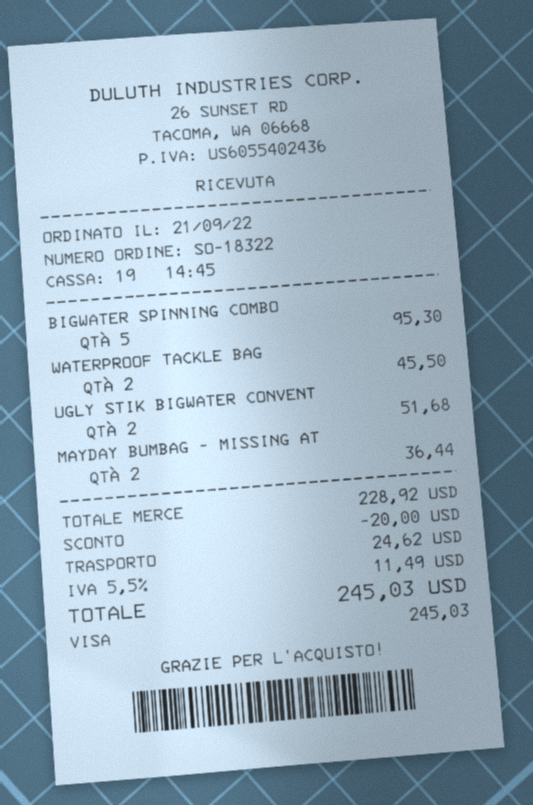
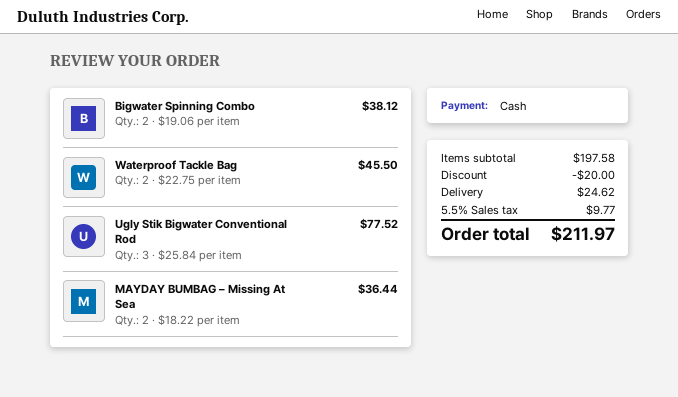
payment method: Visa -> cash
BIGWATER SPINNING COMBO: 5 for 95.30 -> 2 for 38.12
UGLY STIK BIGWATER CONVENT: 2 for 51.68 -> 3 for 77.52
subtotal: 228.92 -> 197.58
tax: 5.5% = 11.49 -> 5.5% = 9.77
total: 245.03 -> 211.97

